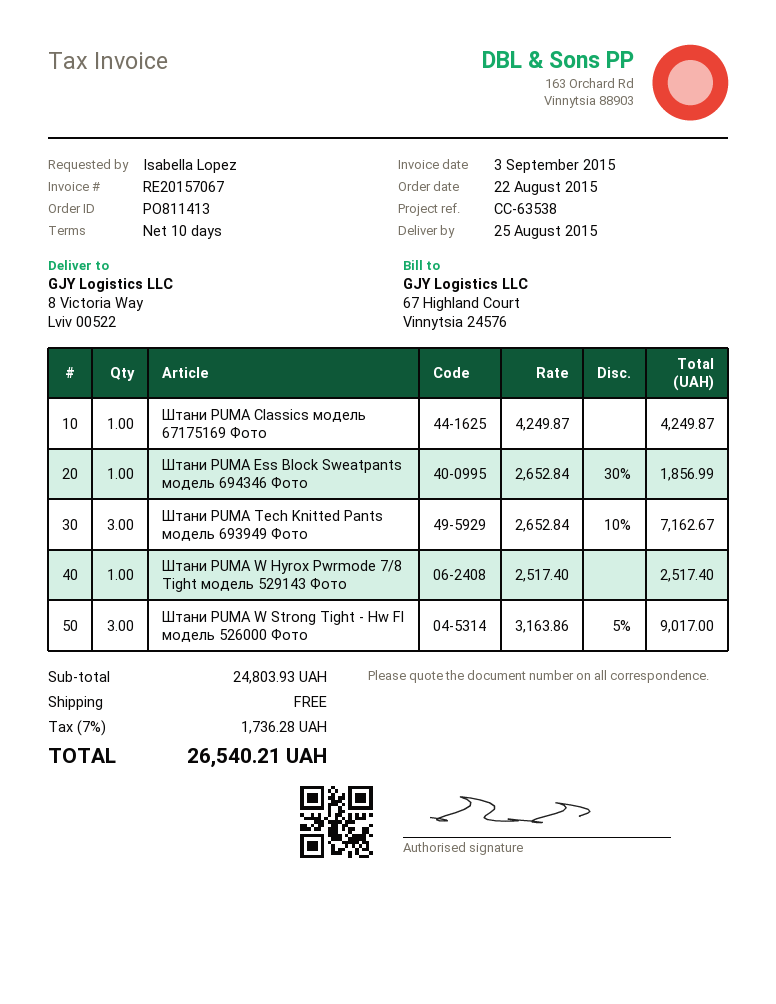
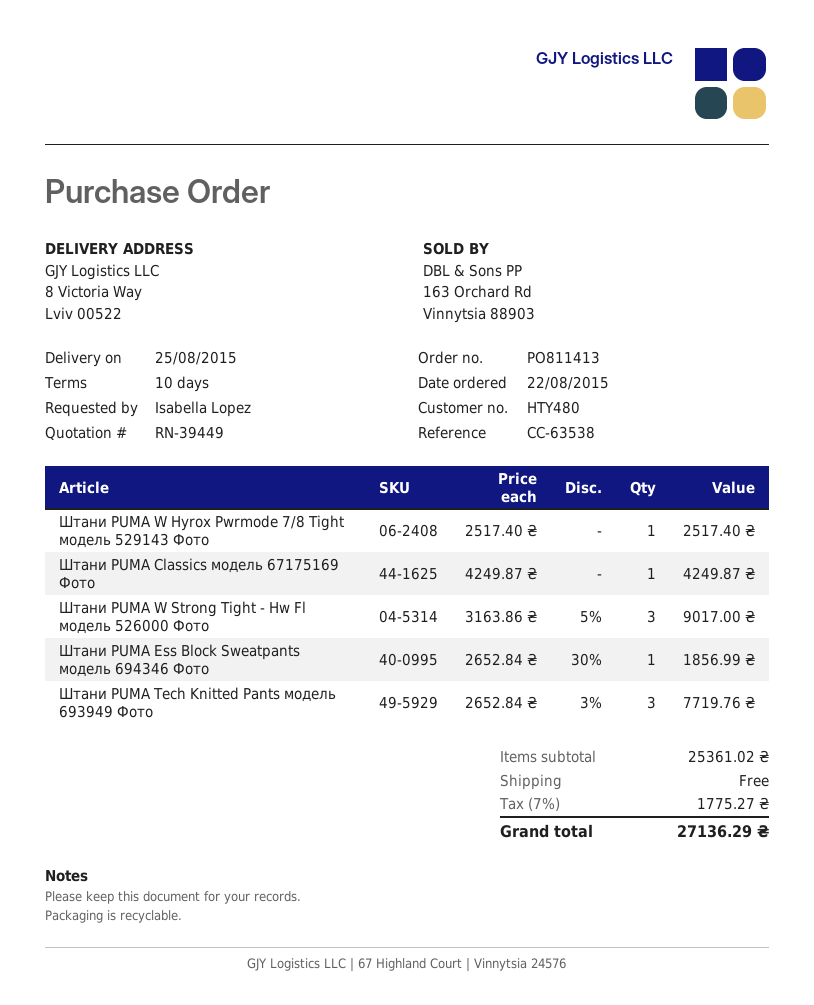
Штани PUMA Tech Knitted Pants модель 693949 Фото: 3 x 2652.84 - 10% = 7162.67 -> 3 x 2652.84 - 3% = 7719.76
subtotal: 24803.93 -> 25361.02
tax: 7% = 1736.28 -> 7% = 1775.27
total: 26540.21 -> 27136.29

